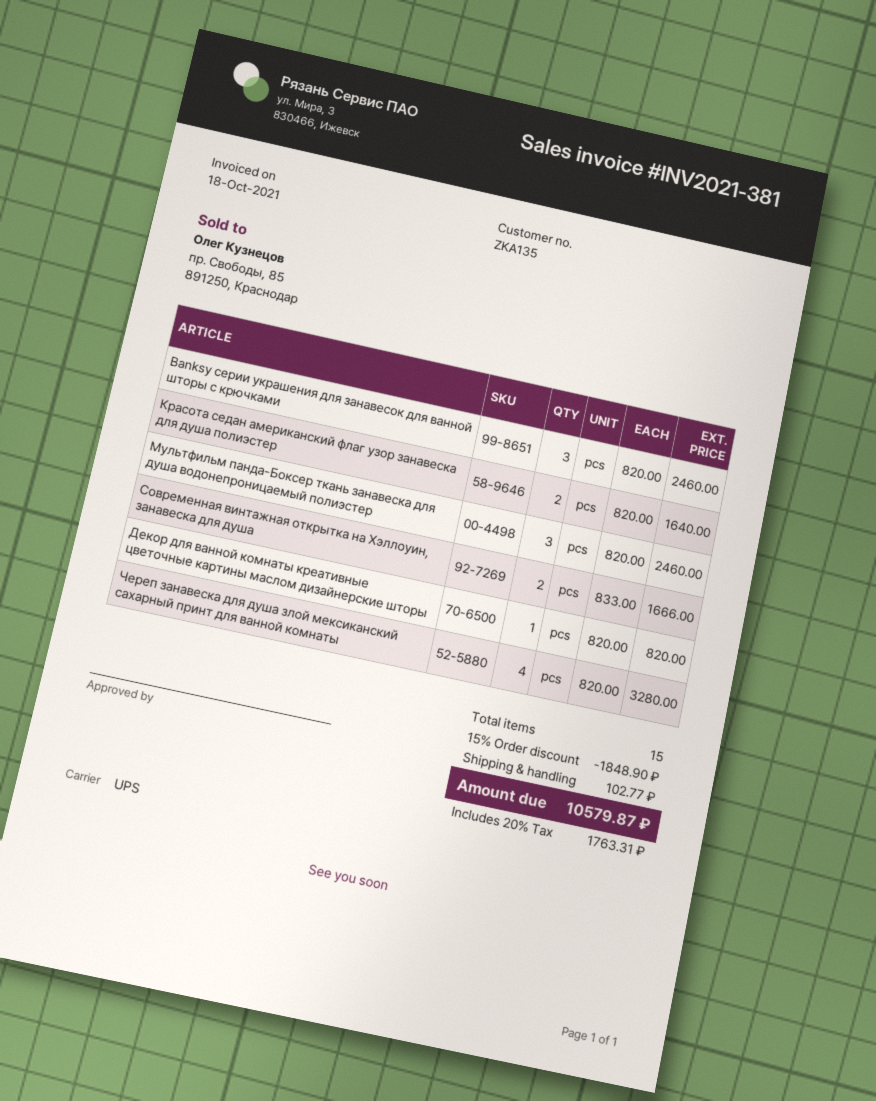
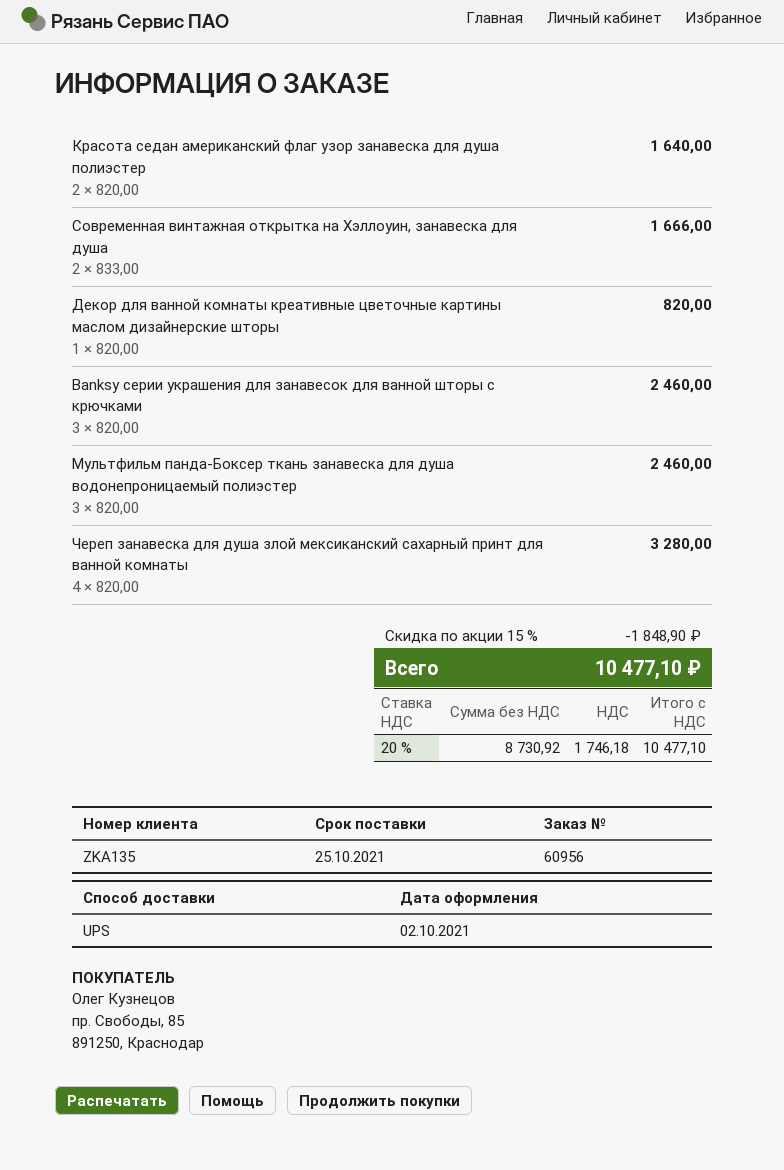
shipping: 102.77 -> none
tax: 20% = 1763.31 -> 20% = 1746.18
total: 10579.87 -> 10477.10

